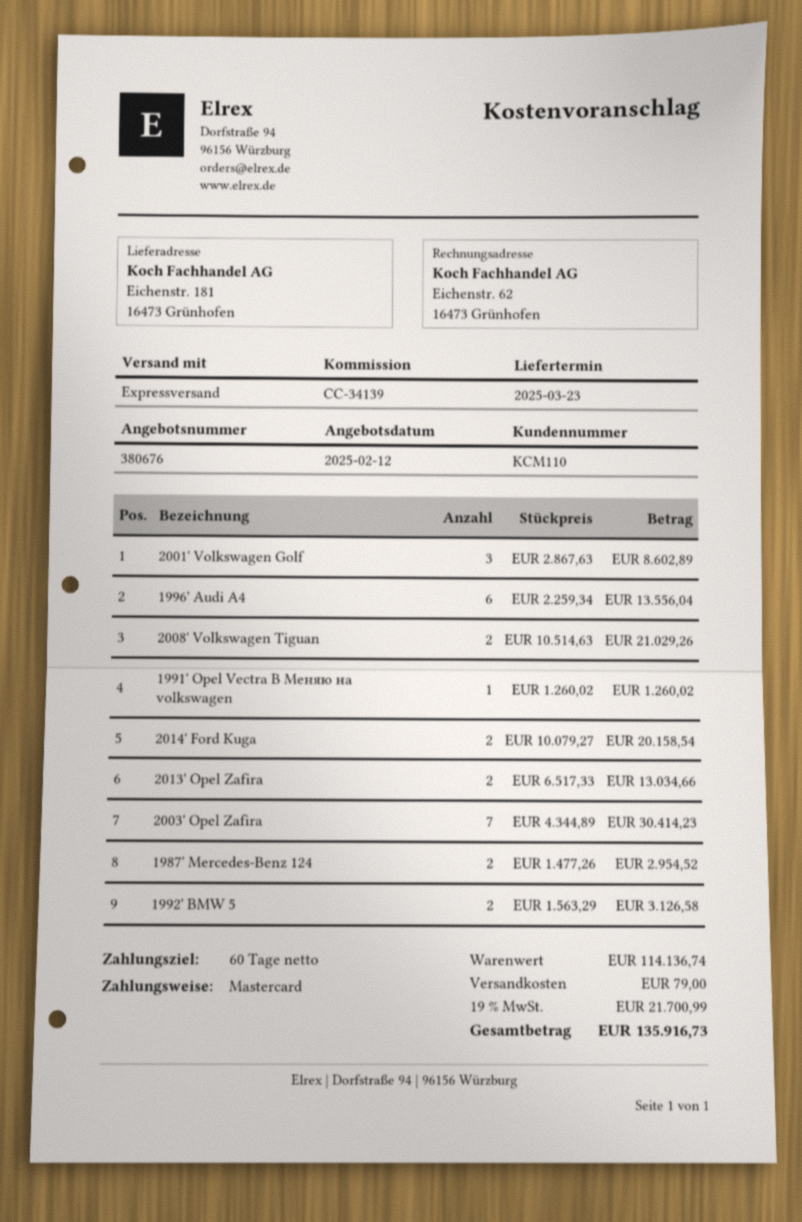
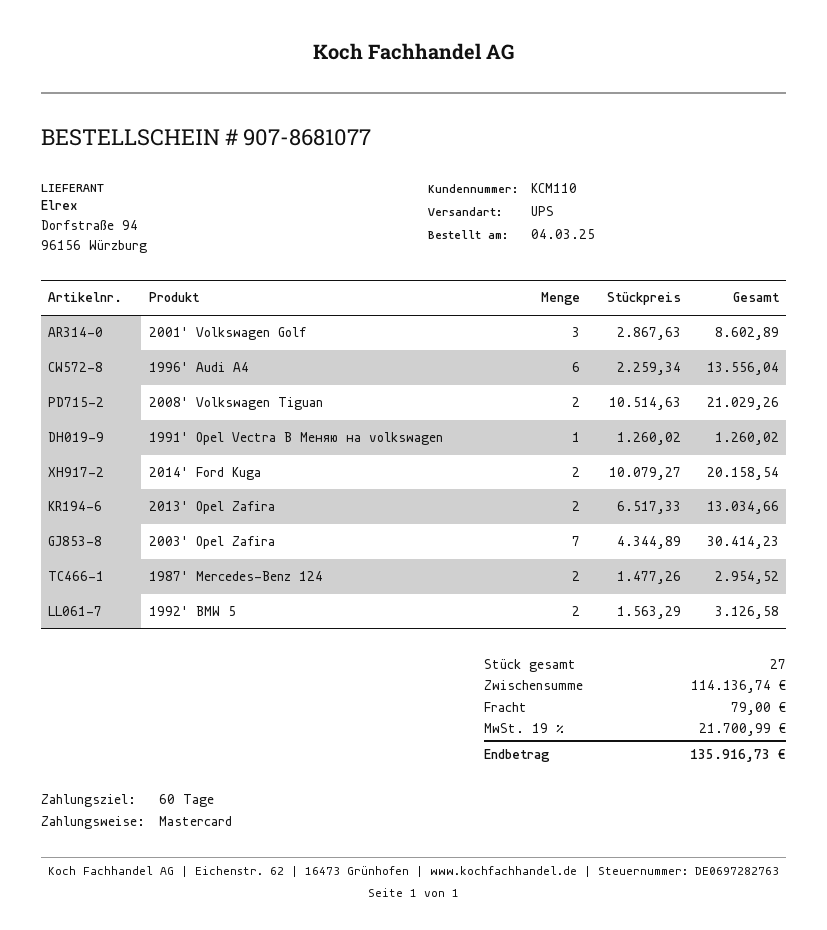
shipping method: express -> UPS

